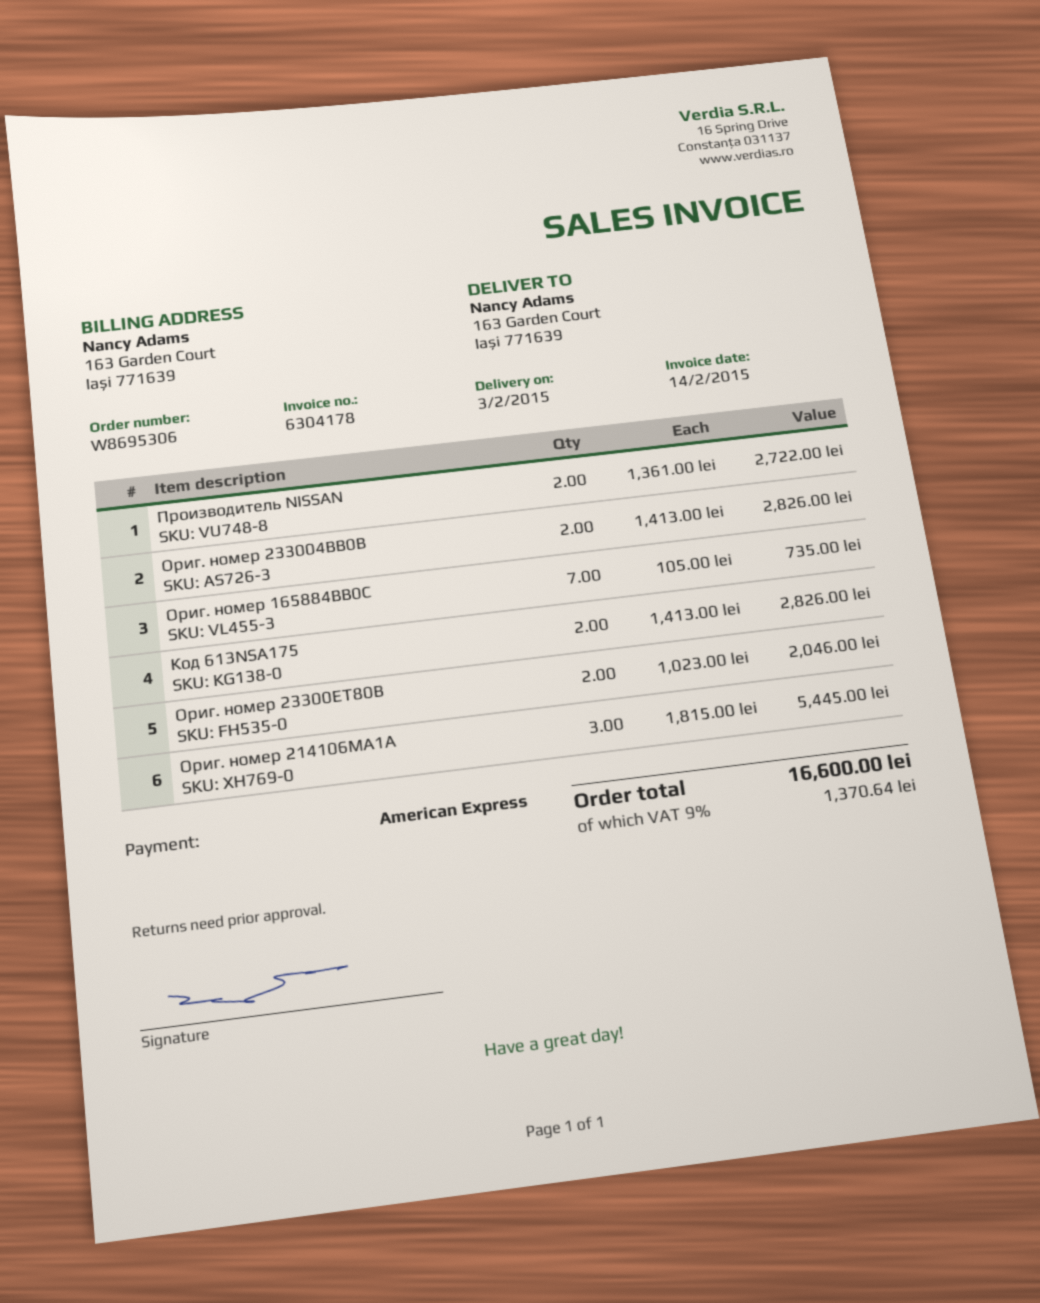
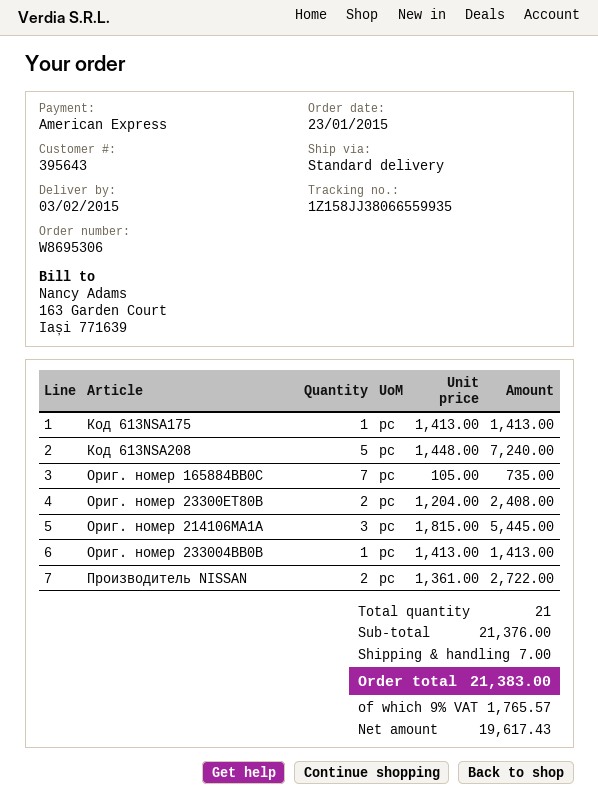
Ориг. номер 233004BB0B: 2 x 1413.00 = 2826.00 -> 1 x 1413.00 = 1413.00
Код 613NSA175: 2 x 1413.00 = 2826.00 -> 1 x 1413.00 = 1413.00
Ориг. номер 23300ET80B: 2 x 1023.00 = 2046.00 -> 2 x 1204.00 = 2408.00
Код 613NSA208: none -> 5 x 1448.00 = 7240.00
shipping: none -> 7.00
tax: 9% = 1370.64 -> 9% = 1765.57
total: 16600.00 -> 21383.00

